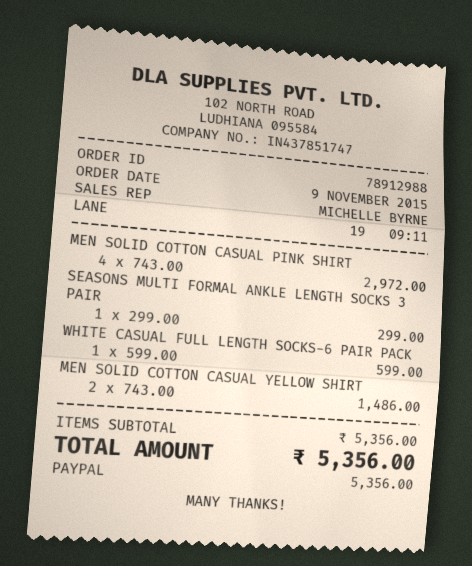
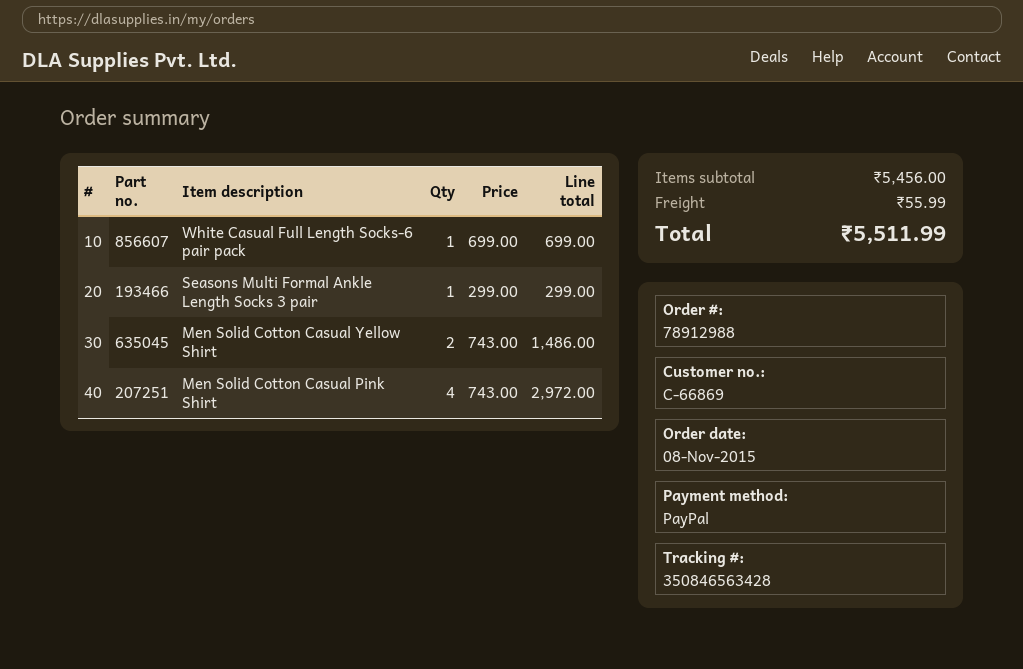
order date: 2015-11-09 -> 2015-11-08
WHITE CASUAL FULL LENGTH SOCKS-6 PAIR PACK: 1 x 599.00 = 599.00 -> 1 x 699.00 = 699.00
subtotal: 5356.00 -> 5456.00
shipping: none -> 55.99
total: 5356.00 -> 5511.99

